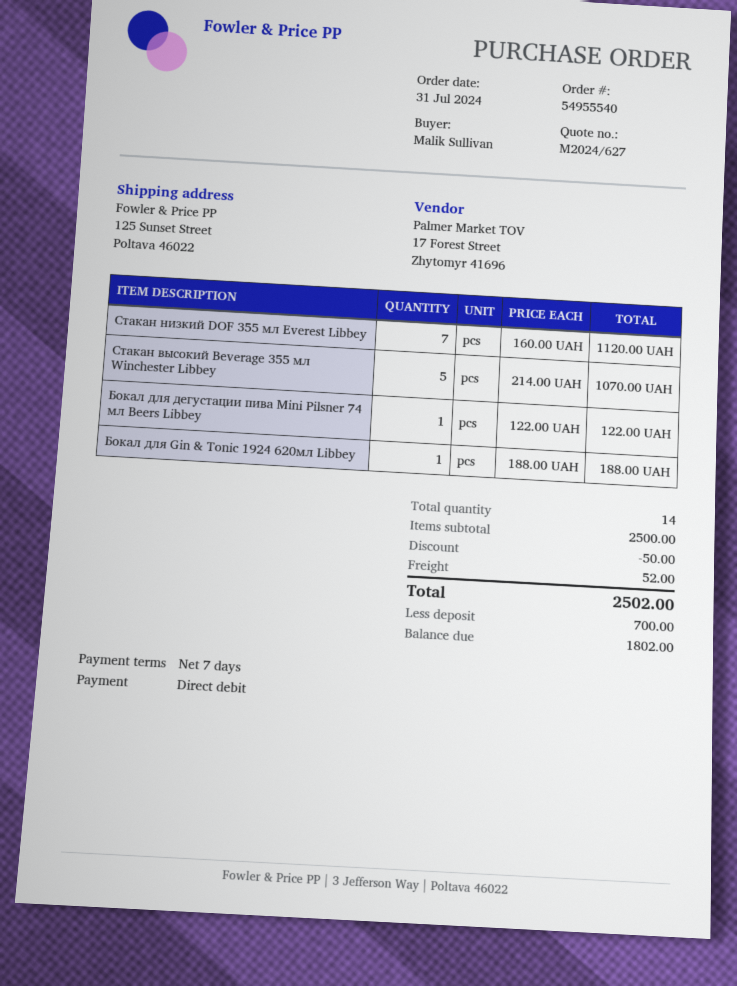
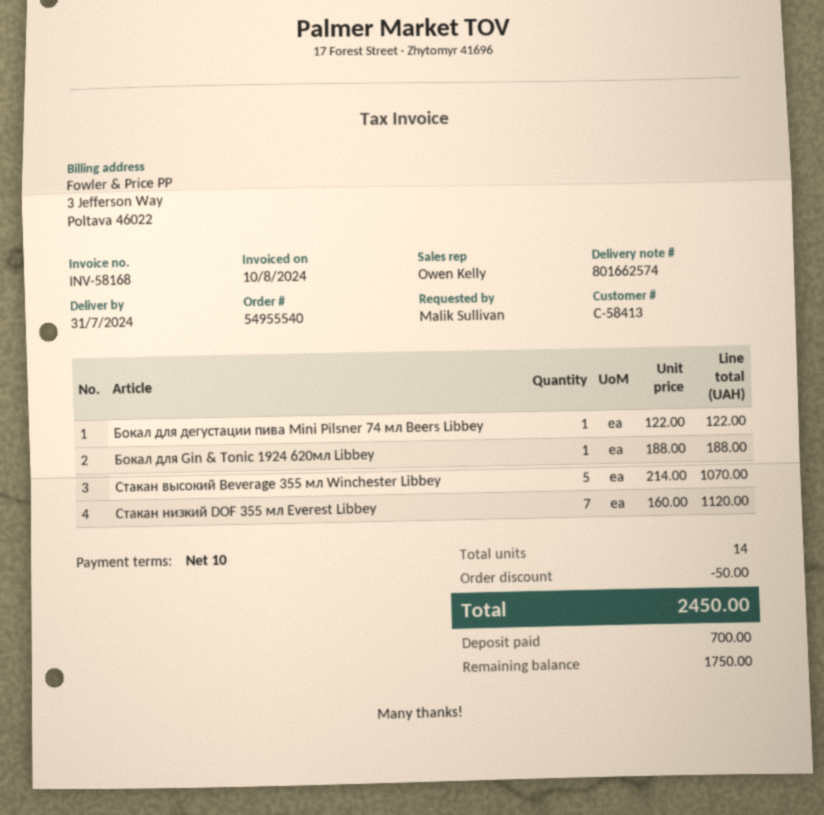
payment terms: 7 days -> 10 days
shipping: 52.00 -> none
total: 2502.00 -> 2450.00
balance: 1802.00 -> 1750.00

